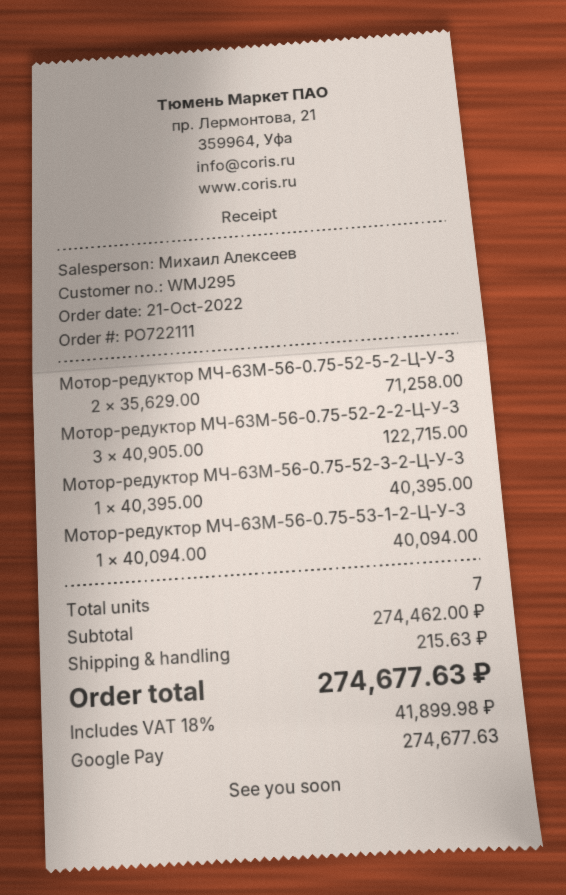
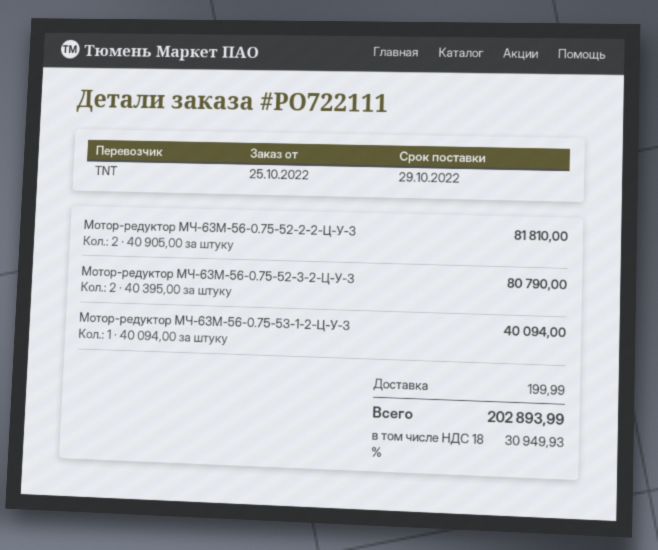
order date: 2022-10-21 -> 2022-10-25
Мотор-редуктор МЧ-63М-56-0.75-52-5-2-Ц-У-3: 2 x 35629.00 = 71258.00 -> none
Мотор-редуктор МЧ-63М-56-0.75-52-2-2-Ц-У-3: 3 x 40905.00 = 122715.00 -> 2 x 40905.00 = 81810.00
Мотор-редуктор МЧ-63М-56-0.75-52-3-2-Ц-У-3: 1 x 40395.00 = 40395.00 -> 2 x 40395.00 = 80790.00
shipping: 215.63 -> 199.99
tax: 18% = 41899.98 -> 18% = 30949.93
total: 274677.63 -> 202893.99

